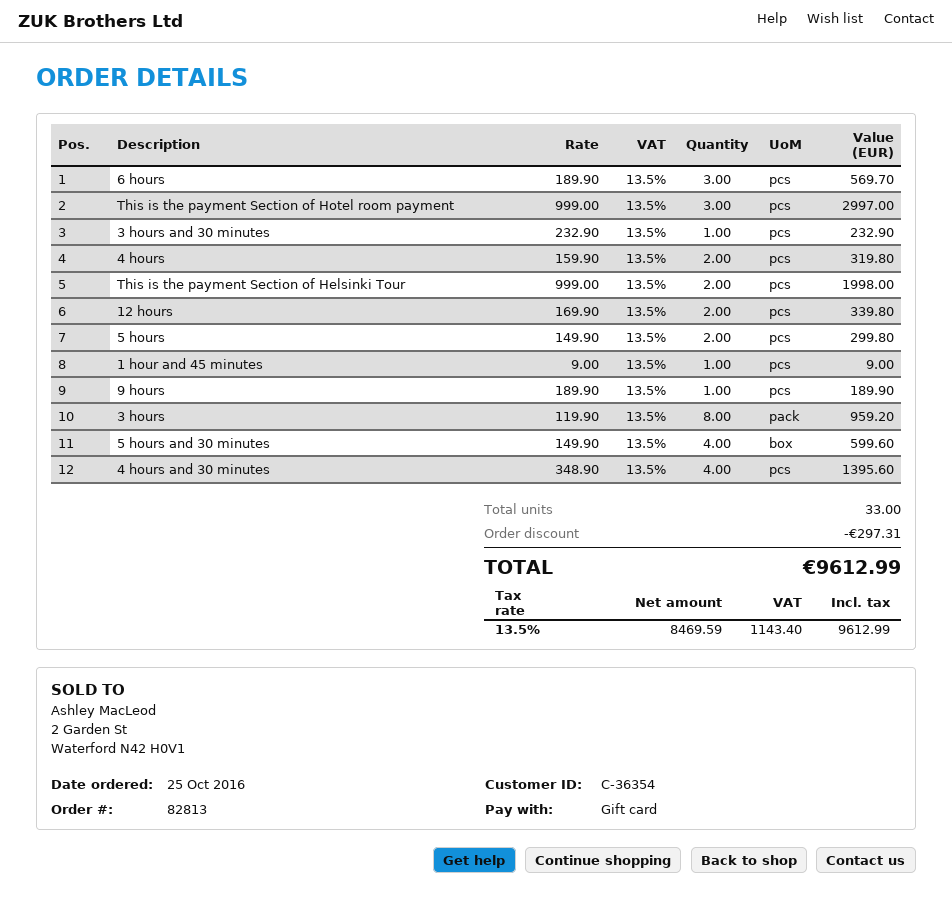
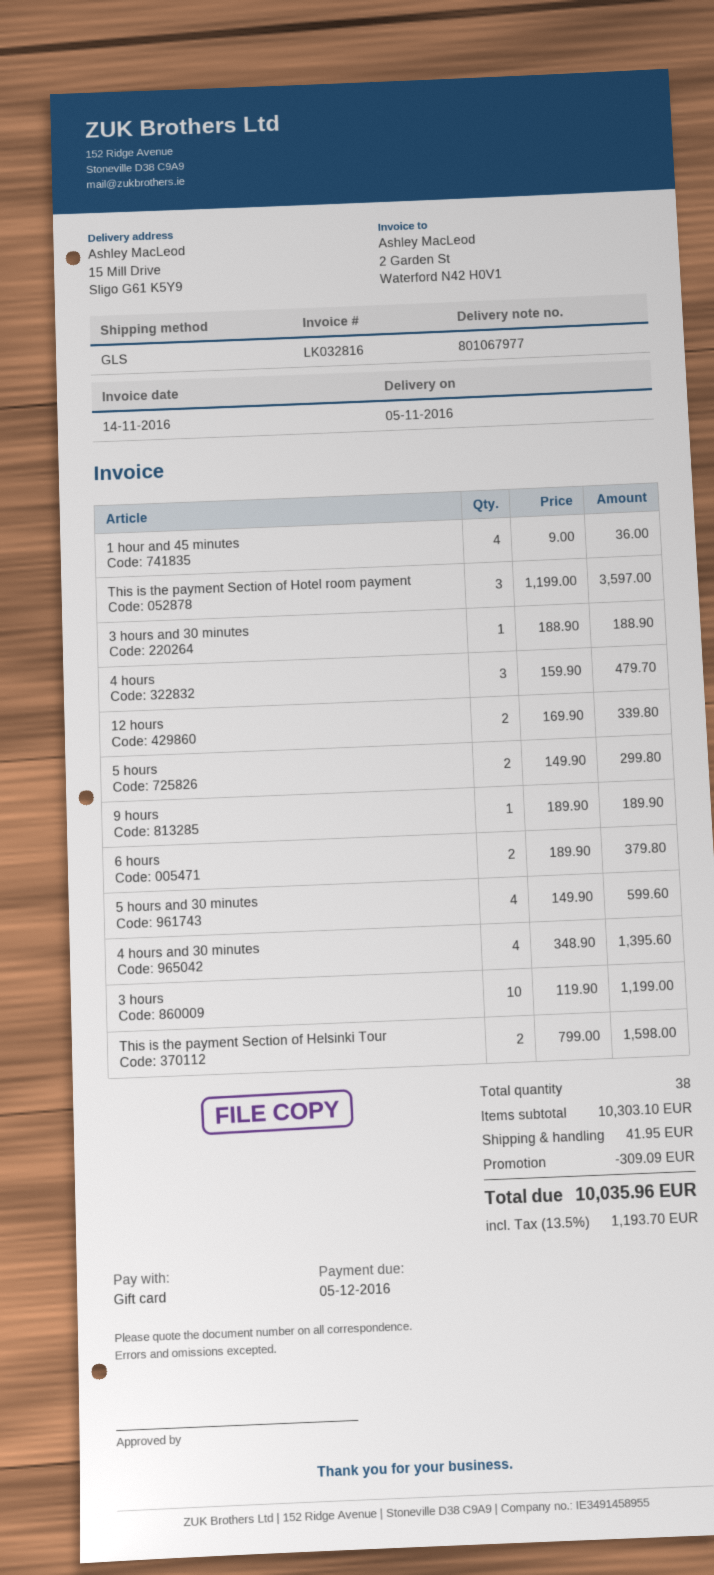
6 hours: 3 x 189.90 = 569.70 -> 2 x 189.90 = 379.80
This is the payment Section of Hotel room payment: 3 x 999.00 = 2997.00 -> 3 x 1199.00 = 3597.00
3 hours and 30 minutes: 1 x 232.90 = 232.90 -> 1 x 188.90 = 188.90
4 hours: 2 x 159.90 = 319.80 -> 3 x 159.90 = 479.70
This is the payment Section of Helsinki Tour: 2 x 999.00 = 1998.00 -> 2 x 799.00 = 1598.00
1 hour and 45 minutes: 1 x 9.00 = 9.00 -> 4 x 9.00 = 36.00
3 hours: 8 x 119.90 = 959.20 -> 10 x 119.90 = 1199.00
total quantity: 33 -> 38
discount: 297.31 -> 309.09
shipping: none -> 41.95
tax: 13.5% = 1143.40 -> 13.5% = 1193.70
total: 9612.99 -> 10035.96

